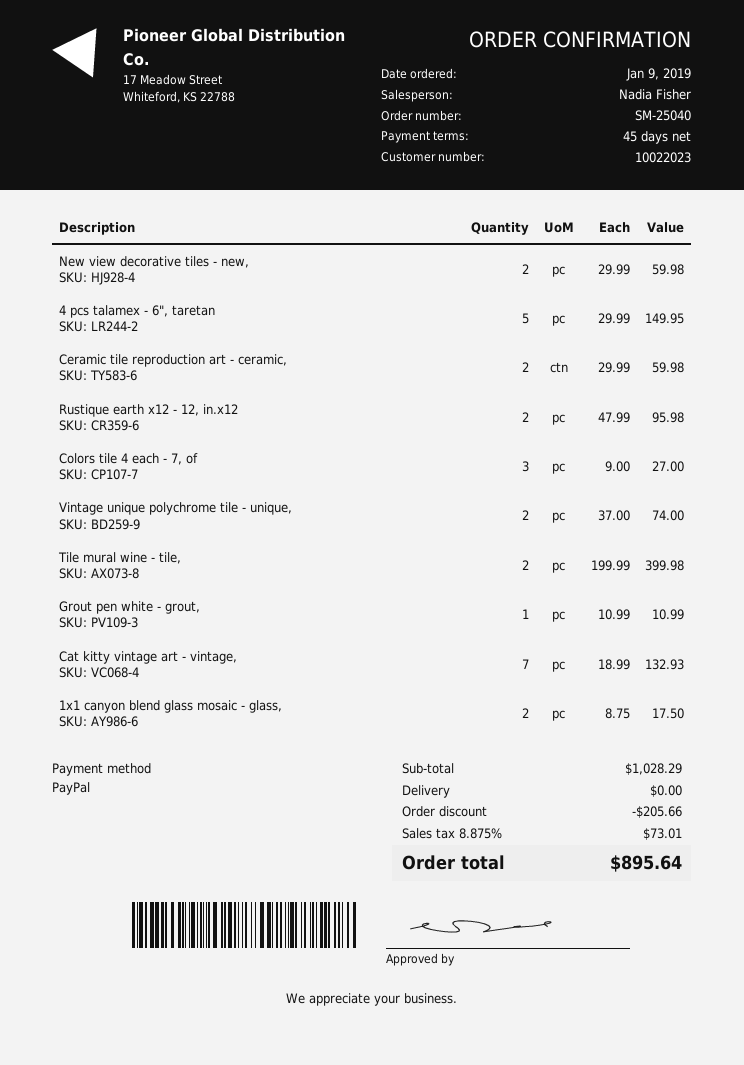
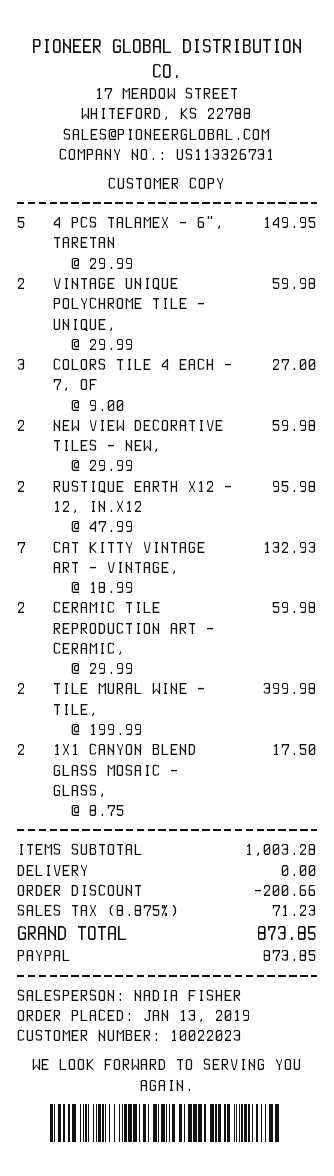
order date: 2019-01-09 -> 2019-01-13
Vintage unique polychrome tile - unique,: 2 x 37.00 = 74.00 -> 2 x 29.99 = 59.98
Grout pen white - grout,: 1 x 10.99 = 10.99 -> none
subtotal: 1028.29 -> 1003.28
discount: 205.66 -> 200.66
tax: 8.875% = 73.01 -> 8.875% = 71.23
total: 895.64 -> 873.85

